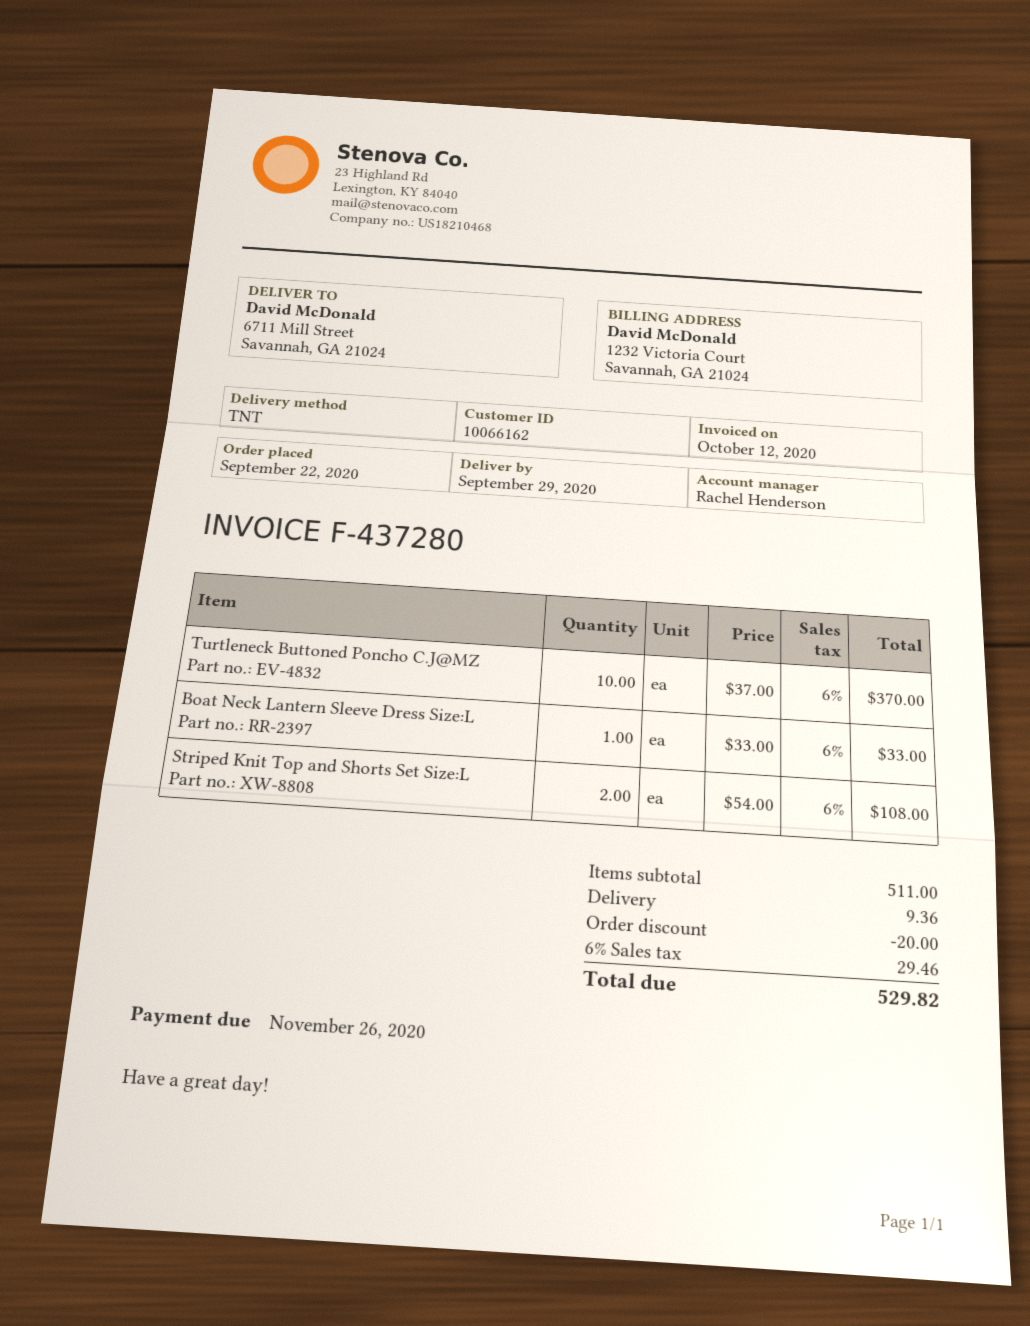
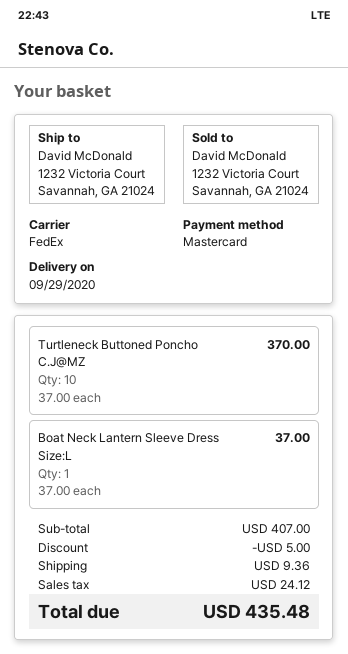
shipping method: TNT -> FedEx
ship to: 6711 Mill Street, Savannah, GA 21024 -> 1232 Victoria Court, Savannah, GA 21024
Boat Neck Lantern Sleeve Dress Size:L: 1 x 33.00 = 33.00 -> 1 x 37.00 = 37.00
Striped Knit Top and Shorts Set Size:L: 2 x 54.00 = 108.00 -> none
subtotal: 511.00 -> 407.00
discount: 20.00 -> 5.00
tax: 29.46 -> 24.12
total: 529.82 -> 435.48

